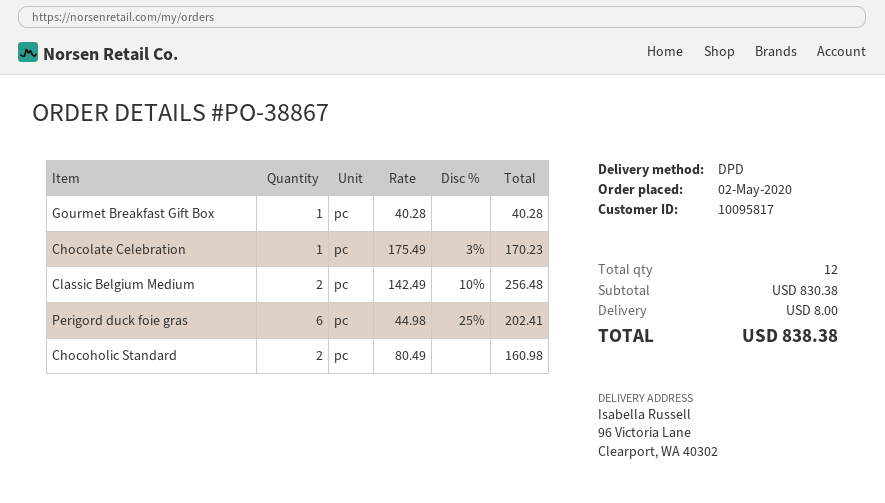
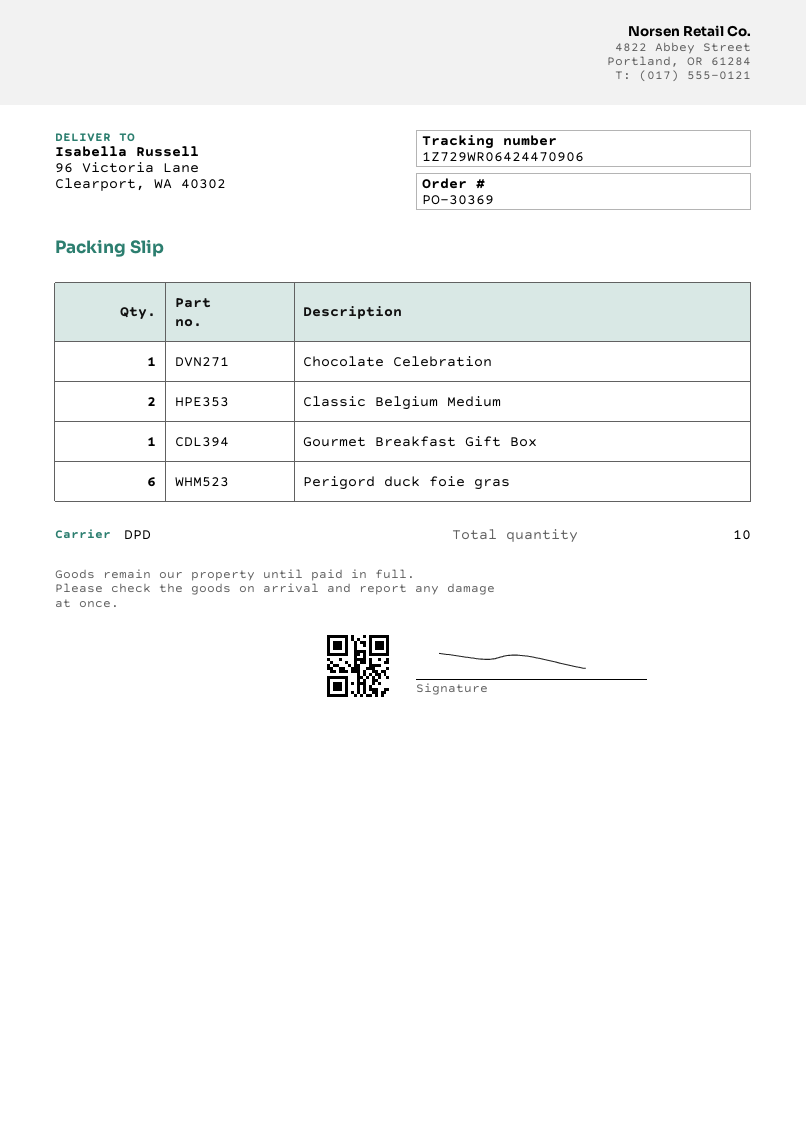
order number: PO-38867 -> PO-30369
Chocoholic Standard: 2 -> none
total quantity: 12 -> 10

